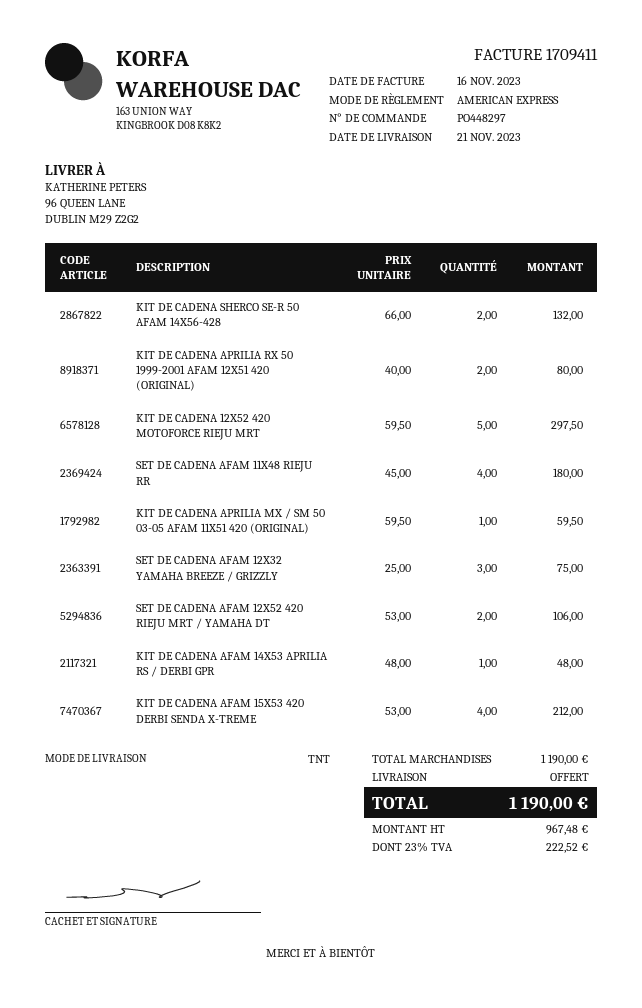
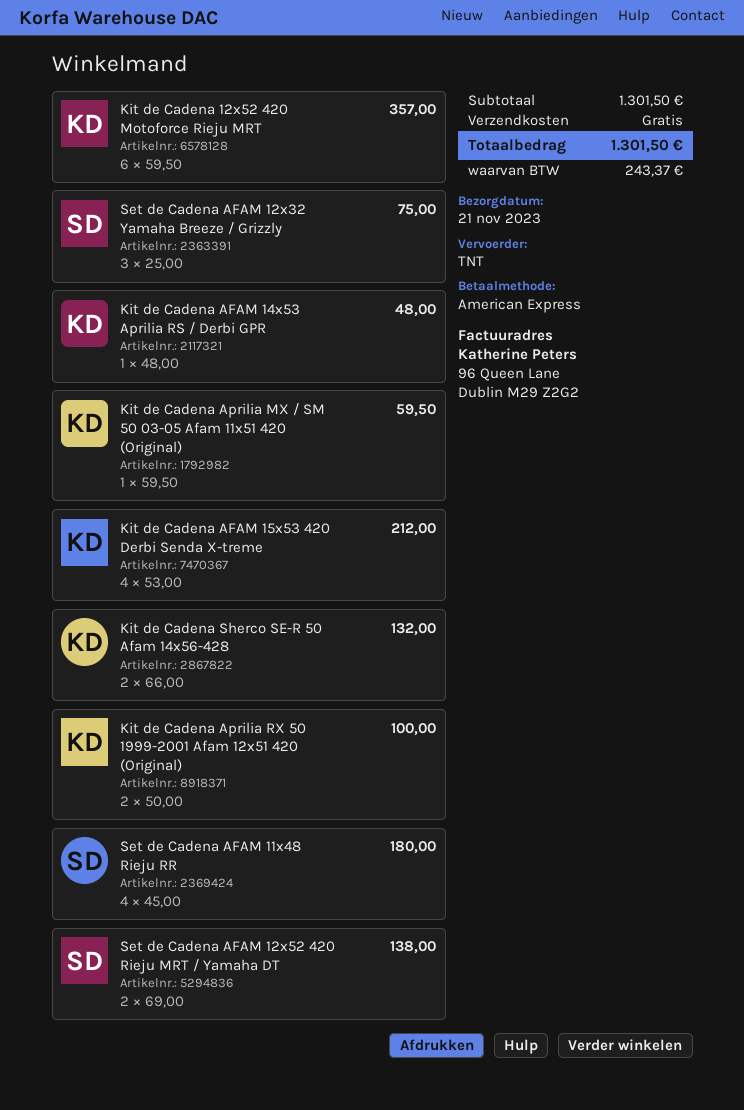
KIT DE CADENA APRILIA RX 50 1999-2001 AFAM 12X51 420 (ORIGINAL): 2 x 40.00 = 80.00 -> 2 x 50.00 = 100.00
KIT DE CADENA 12X52 420 MOTOFORCE RIEJU MRT: 5 x 59.50 = 297.50 -> 6 x 59.50 = 357.00
SET DE CADENA AFAM 12X52 420 RIEJU MRT / YAMAHA DT: 2 x 53.00 = 106.00 -> 2 x 69.00 = 138.00
subtotal: 1190.00 -> 1301.50
tax: 222.52 -> 243.37
total: 1190.00 -> 1301.50

